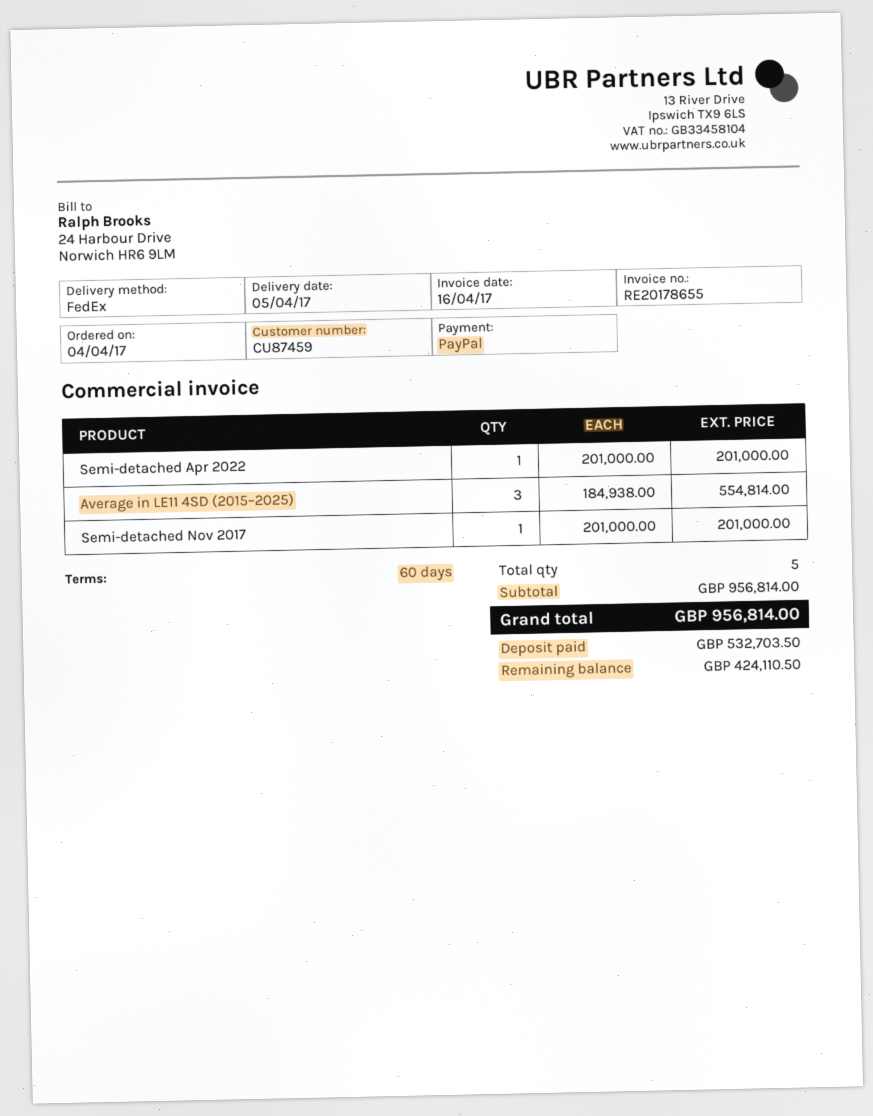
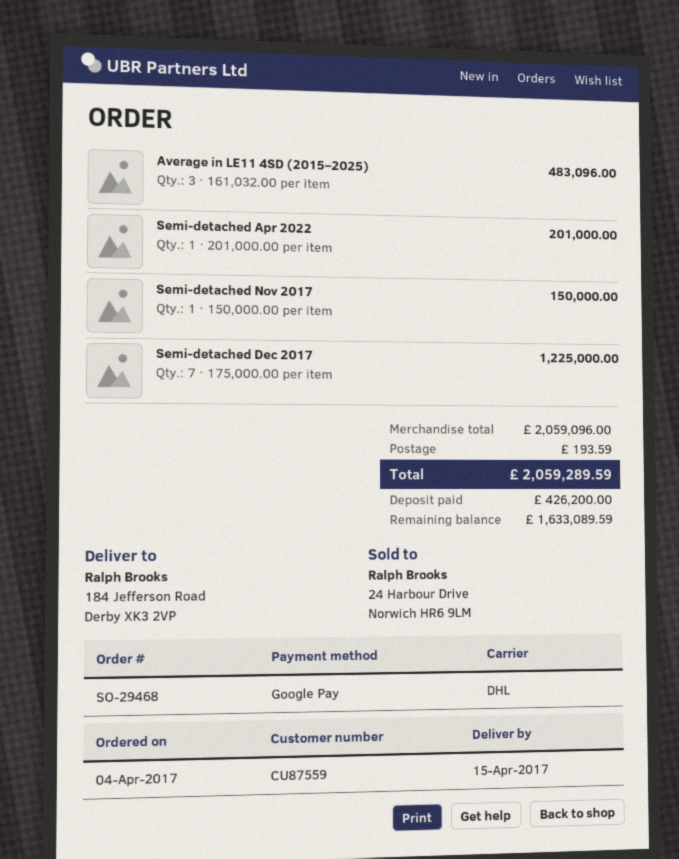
delivery date: 2017-04-05 -> 2017-04-15
customer number: CU87459 -> CU87559
payment method: PayPal -> Google Pay
shipping method: FedEx -> DHL
Average in LE11 4SD (2015–2025): 3 x 184938.00 = 554814.00 -> 3 x 161032.00 = 483096.00
Semi-detached Nov 2017: 1 x 201000.00 = 201000.00 -> 1 x 150000.00 = 150000.00
Semi-detached Dec 2017: none -> 7 x 175000.00 = 1225000.00
subtotal: 956814.00 -> 2059096.00
shipping: none -> 193.59
total: 956814.00 -> 2059289.59
deposit: 532703.50 -> 426200.00
balance: 424110.50 -> 1633089.59

